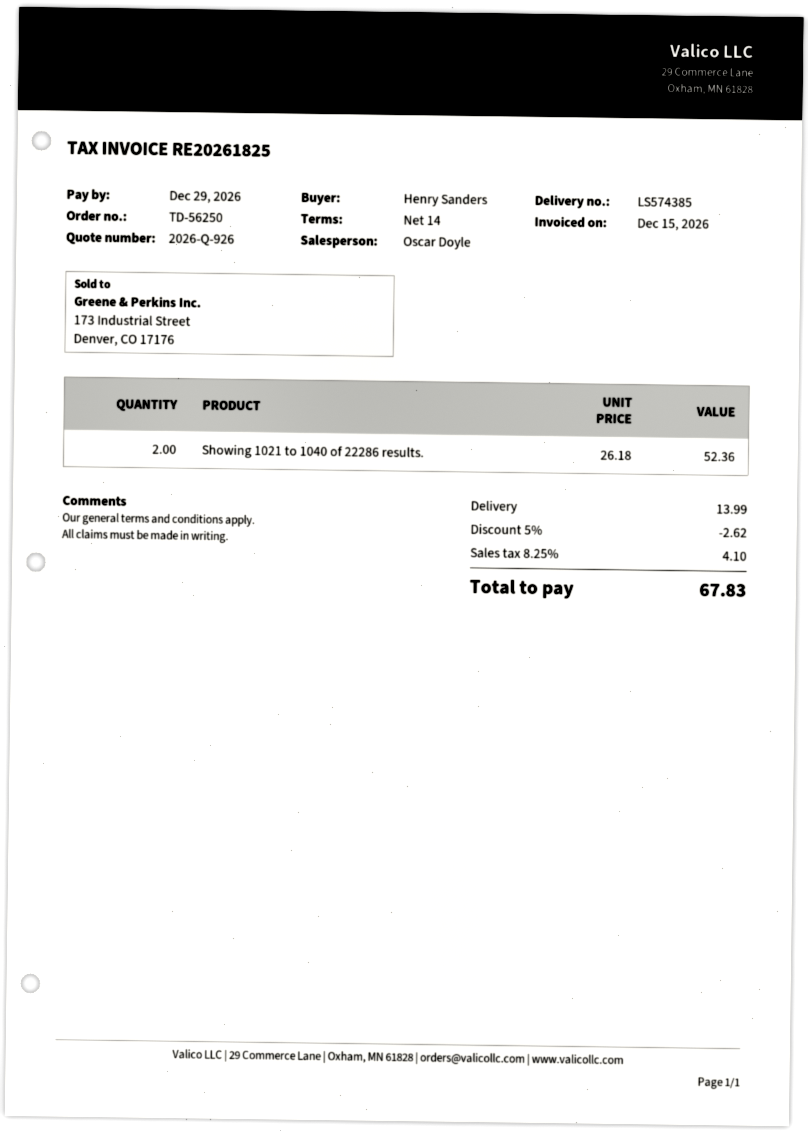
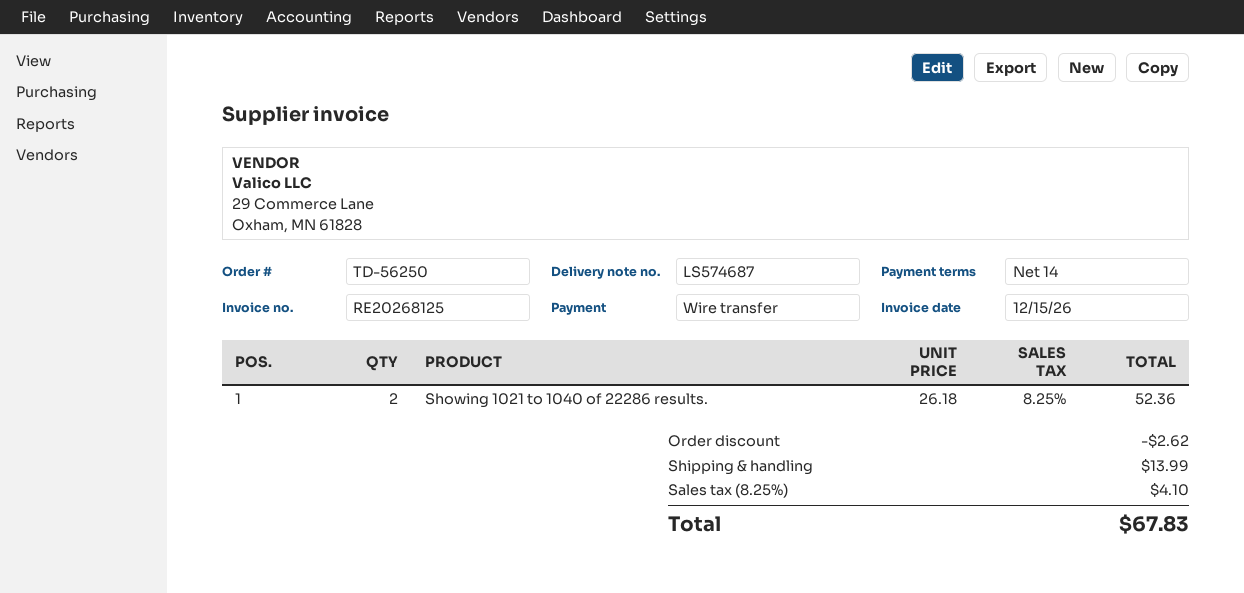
delivery note number: LS574385 -> LS574687
invoice number: RE20261825 -> RE20268125

